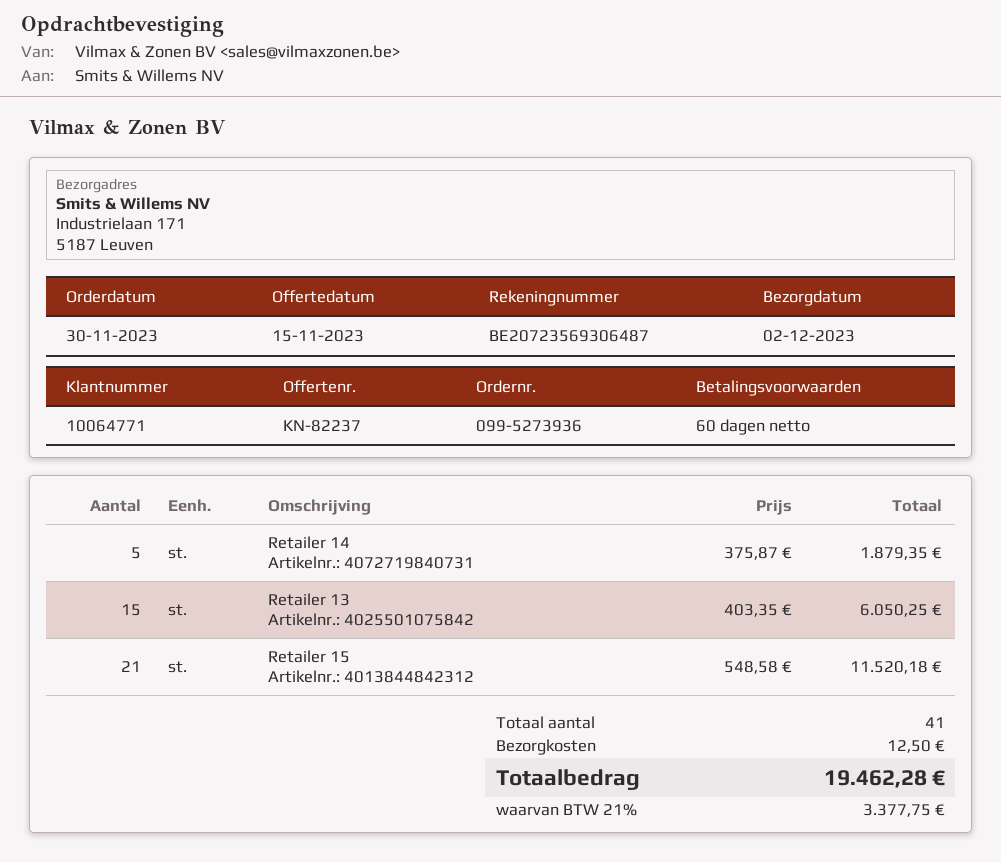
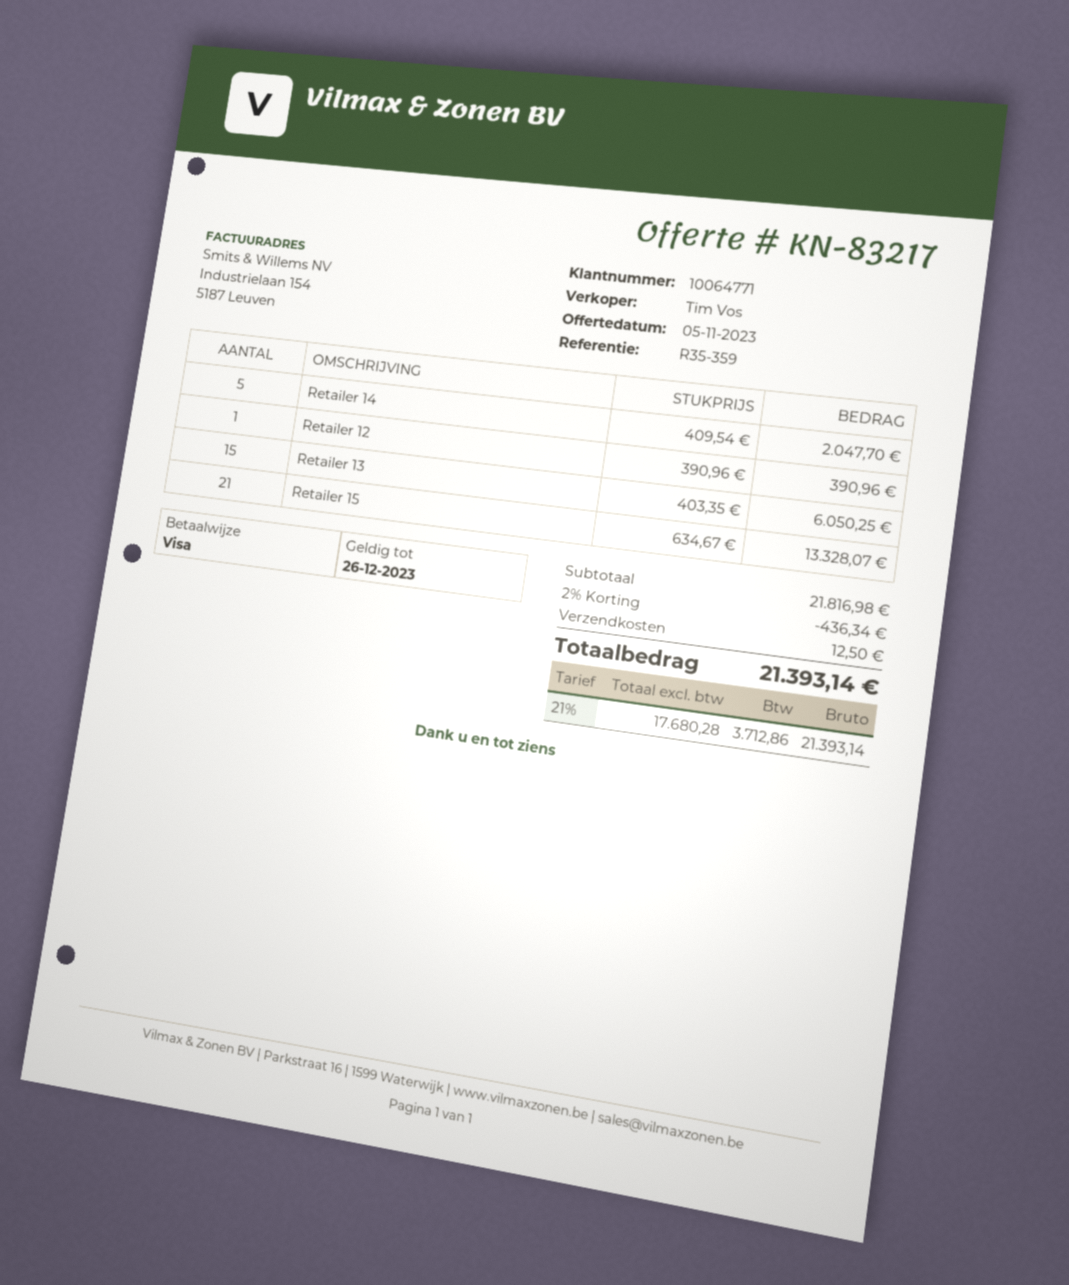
quote number: KN-82237 -> KN-83217
quote date: 2023-11-15 -> 2023-11-05
Retailer 14: 5 x 375.87 = 1879.35 -> 5 x 409.54 = 2047.70
Retailer 15: 21 x 548.58 = 11520.18 -> 21 x 634.67 = 13328.07
Retailer 12: none -> 1 x 390.96 = 390.96
discount: none -> 2% = 436.34
tax: 21% = 3377.75 -> 21% = 3712.86
total: 19462.28 -> 21393.14

